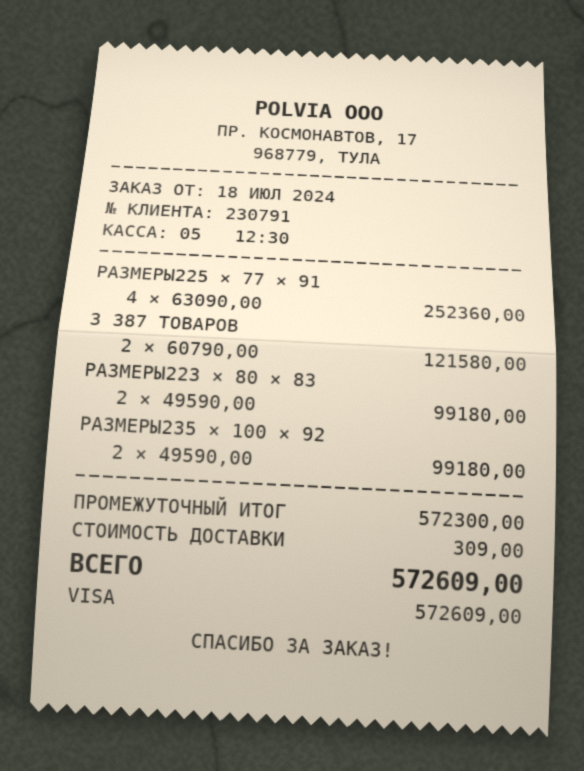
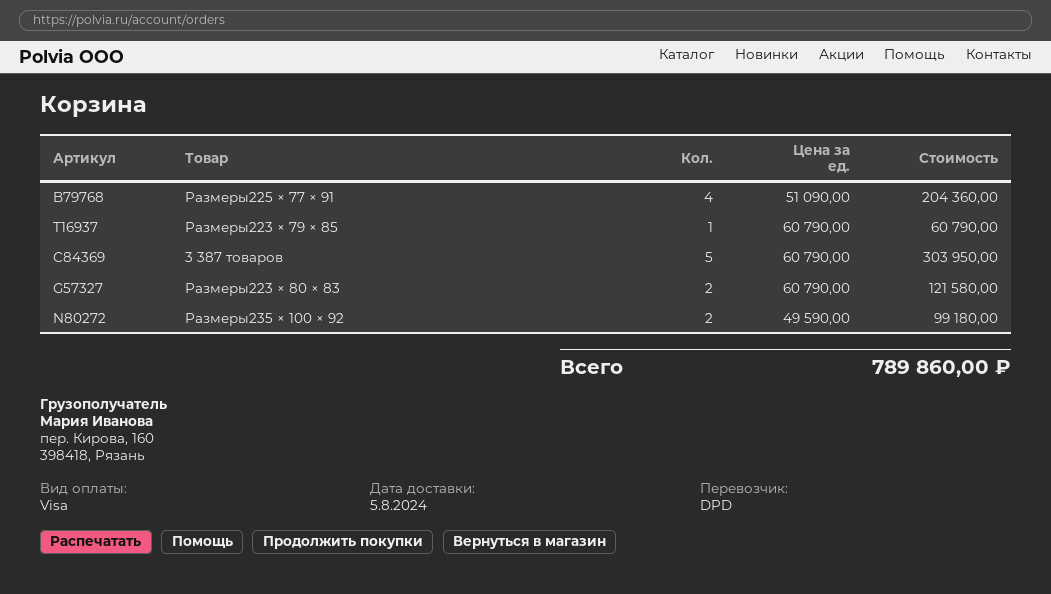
РАЗМЕРЫ225 × 77 × 91: 4 x 63090.00 = 252360.00 -> 4 x 51090.00 = 204360.00
3 387 ТОВАРОВ: 2 x 60790.00 = 121580.00 -> 5 x 60790.00 = 303950.00
РАЗМЕРЫ223 × 80 × 83: 2 x 49590.00 = 99180.00 -> 2 x 60790.00 = 121580.00
Размеры223 × 79 × 85: none -> 1 x 60790.00 = 60790.00
shipping: 309.00 -> none
total: 572609.00 -> 789860.00

